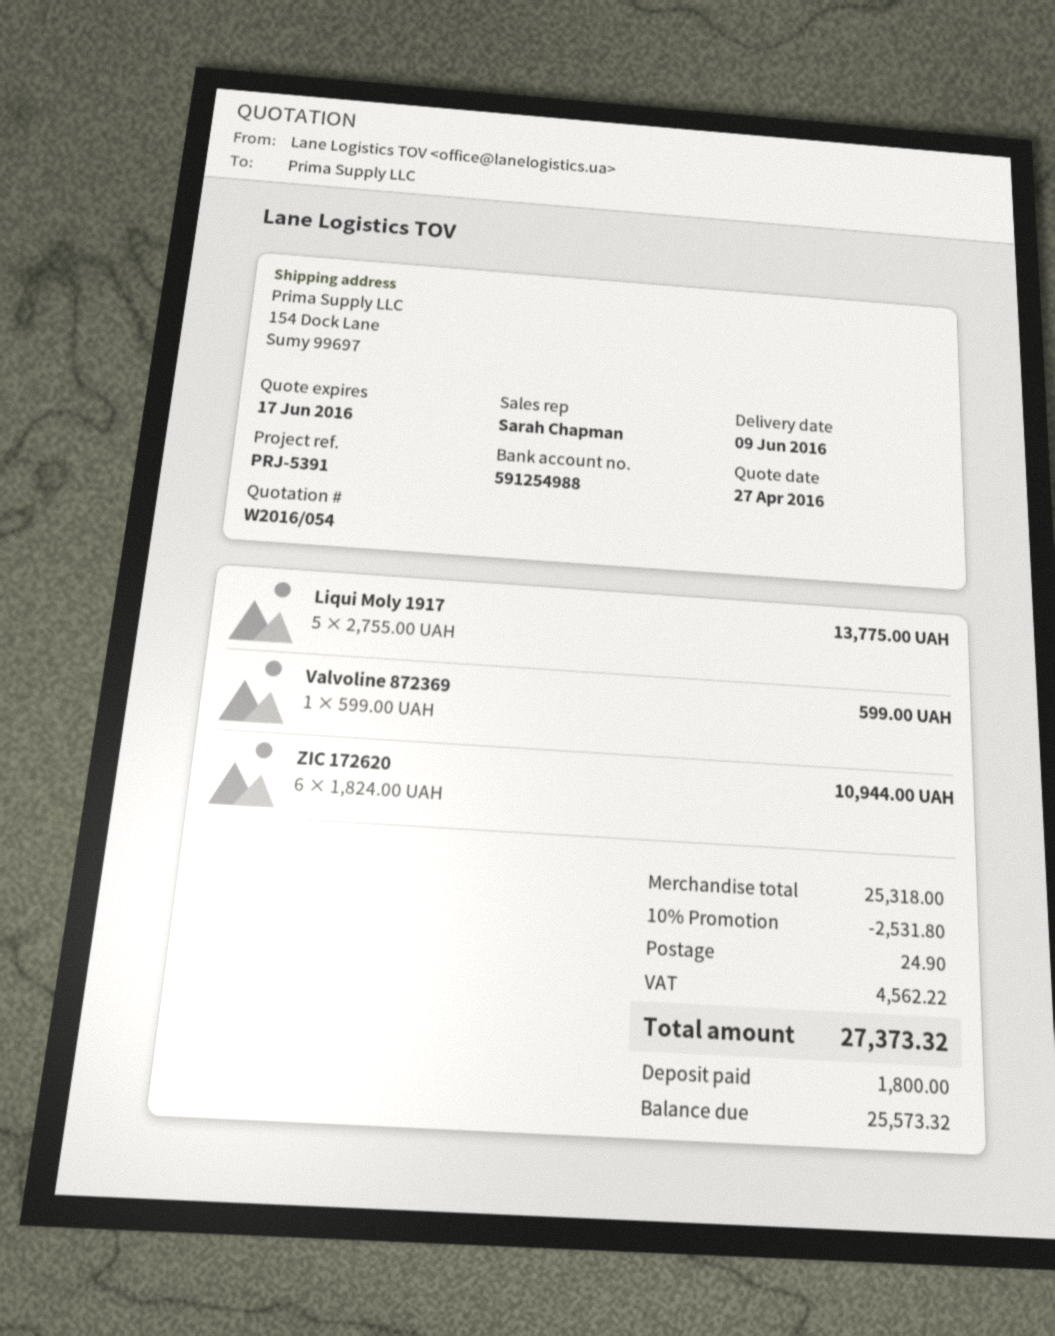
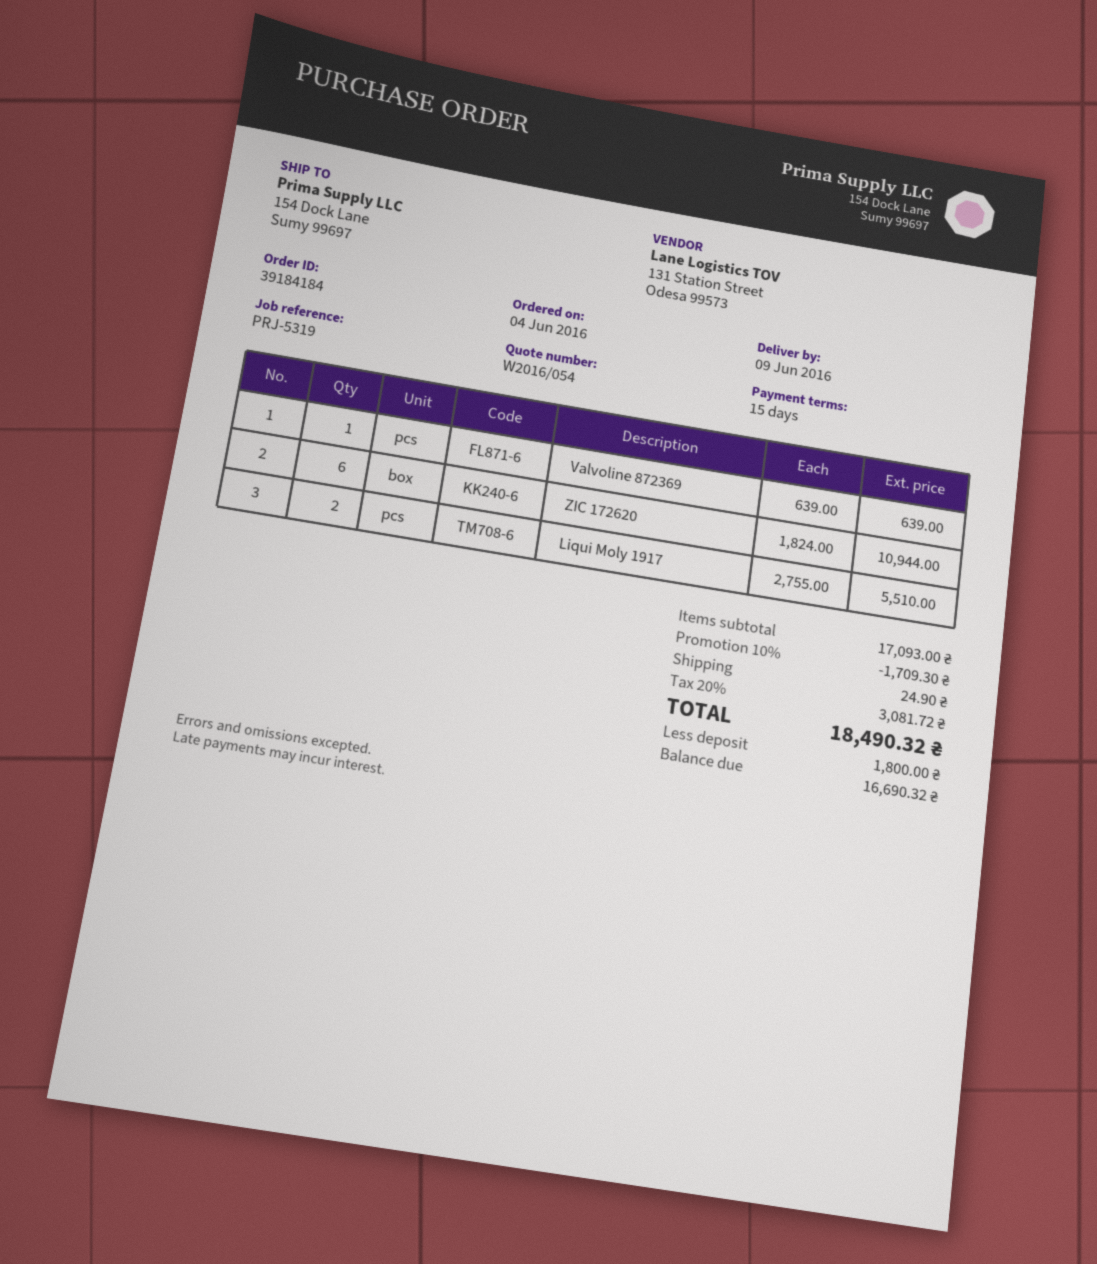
reference: PRJ-5391 -> PRJ-5319
Liqui Moly 1917: 5 x 2755.00 = 13775.00 -> 2 x 2755.00 = 5510.00
Valvoline 872369: 1 x 599.00 = 599.00 -> 1 x 639.00 = 639.00
subtotal: 25318.00 -> 17093.00
discount: 10% = 2531.80 -> 10% = 1709.30
tax: 4562.22 -> 3081.72
total: 27373.32 -> 18490.32
balance: 25573.32 -> 16690.32

